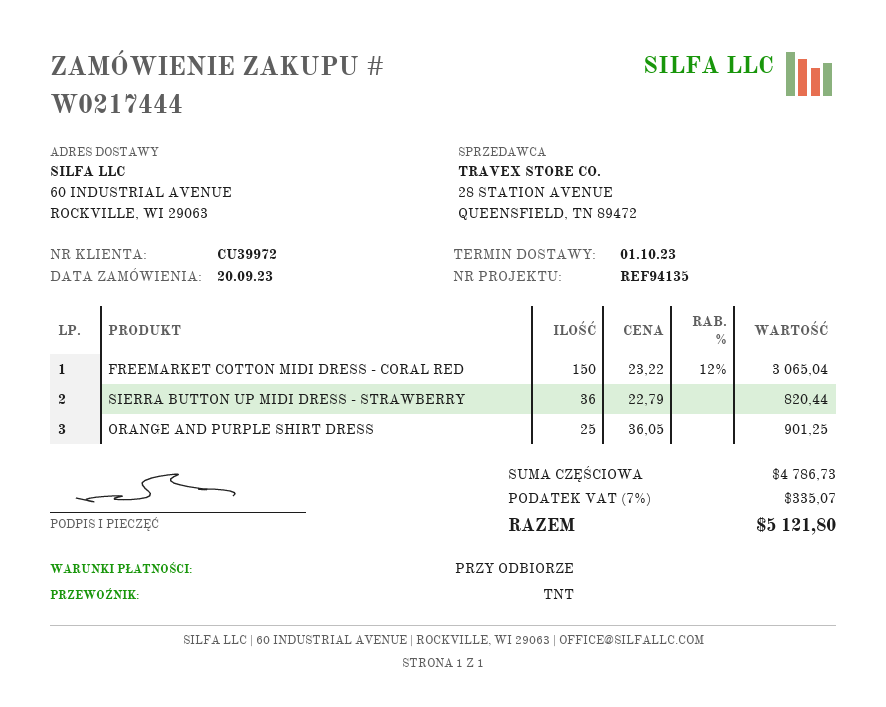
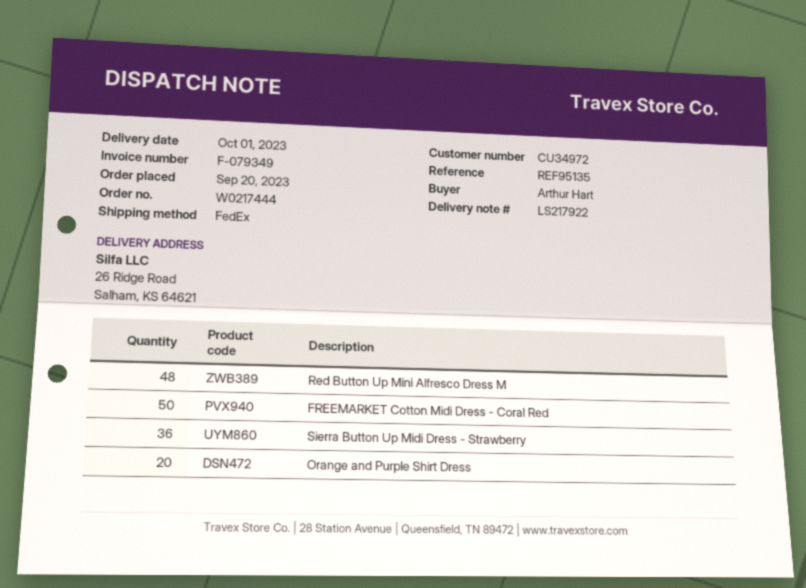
customer number: CU39972 -> CU34972
reference: REF94135 -> REF95135
shipping method: TNT -> FedEx
ship to: 60 INDUSTRIAL AVENUE, ROCKVILLE, WI 29063 -> 26 Ridge Road, Salham, KS 64621
FREEMARKET COTTON MIDI DRESS - CORAL RED: 150 -> 50
ORANGE AND PURPLE SHIRT DRESS: 25 -> 20
Red Button Up Mini Alfresco Dress M: none -> 48

